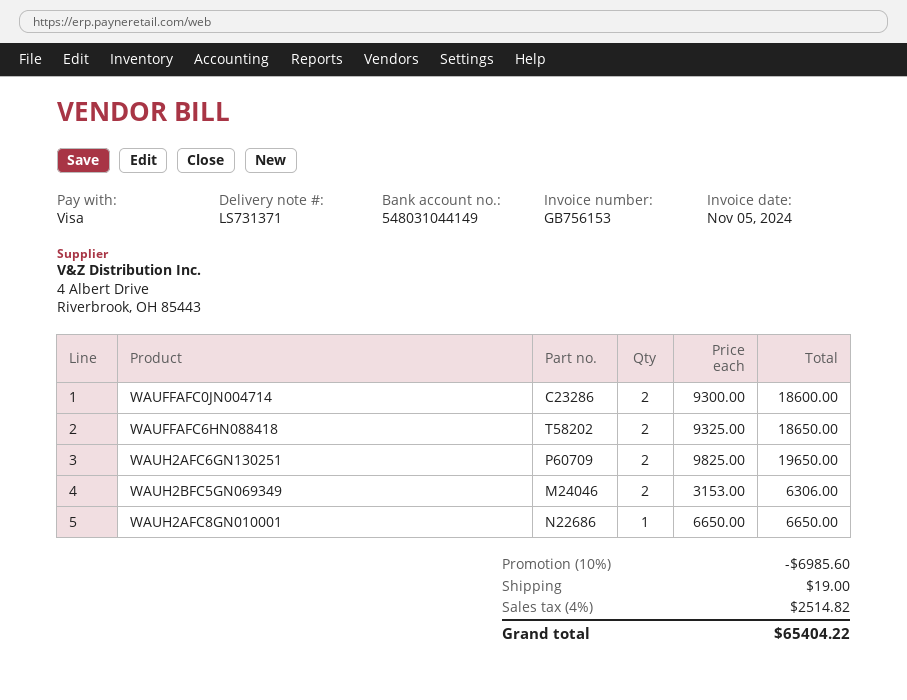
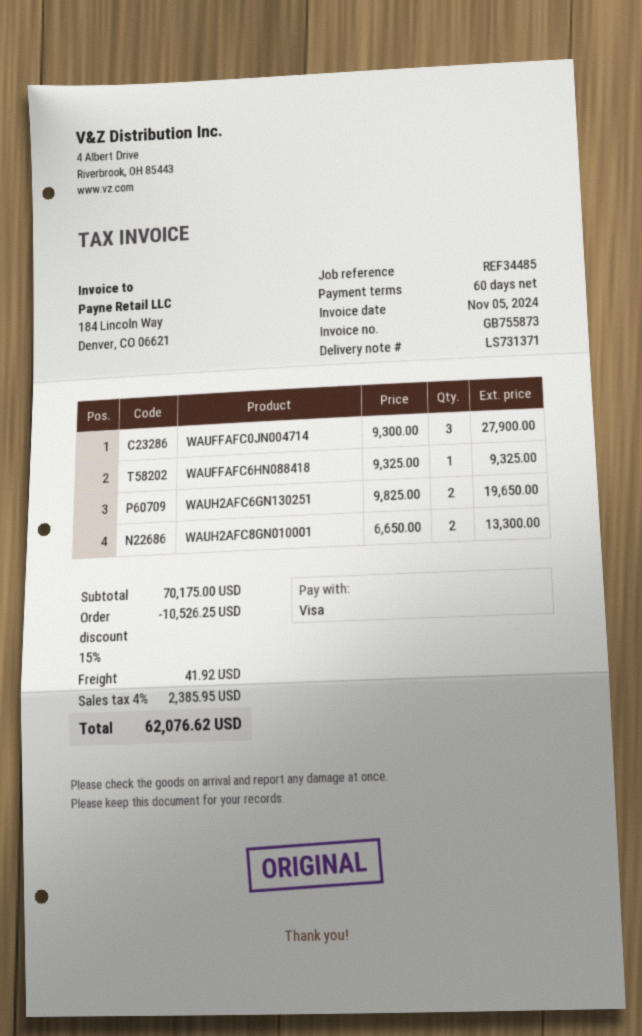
invoice number: GB756153 -> GB755873
WAUFFAFC0JN004714: 2 x 9300.00 = 18600.00 -> 3 x 9300.00 = 27900.00
WAUFFAFC6HN088418: 2 x 9325.00 = 18650.00 -> 1 x 9325.00 = 9325.00
WAUH2BFC5GN069349: 2 x 3153.00 = 6306.00 -> none
WAUH2AFC8GN010001: 1 x 6650.00 = 6650.00 -> 2 x 6650.00 = 13300.00
discount: 10% = 6985.60 -> 15% = 10526.25
shipping: 19.00 -> 41.92
tax: 4% = 2514.82 -> 4% = 2385.95
total: 65404.22 -> 62076.62

